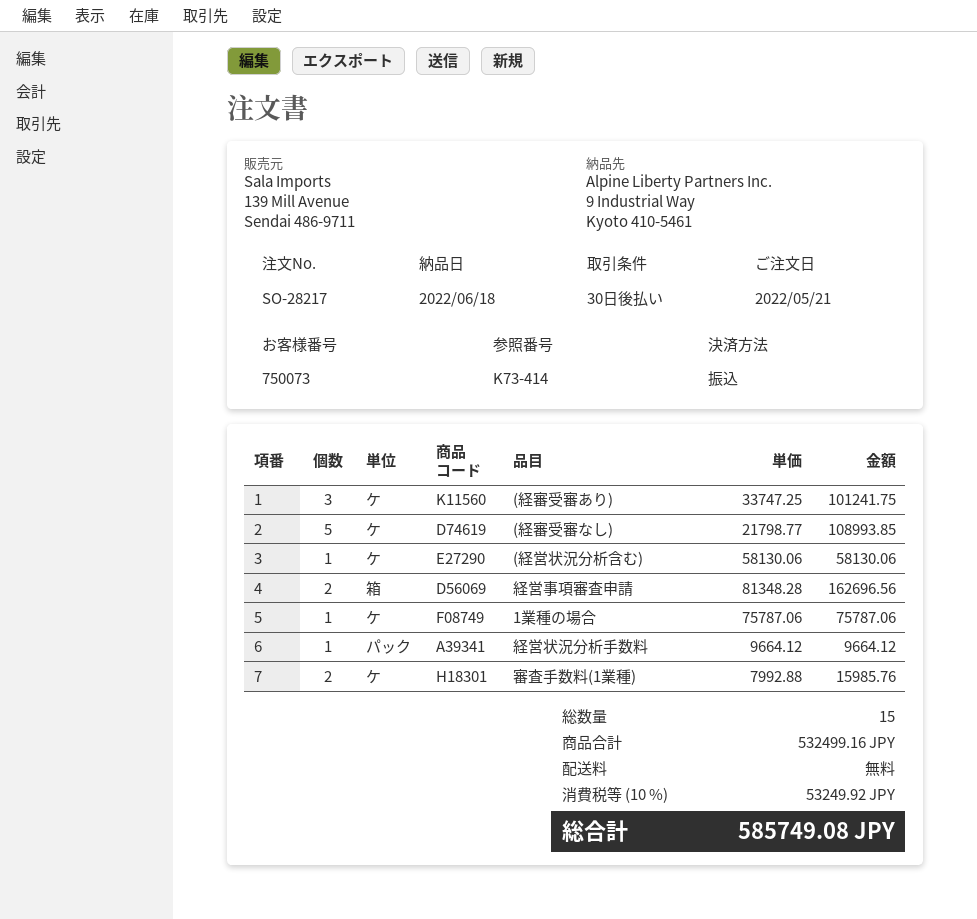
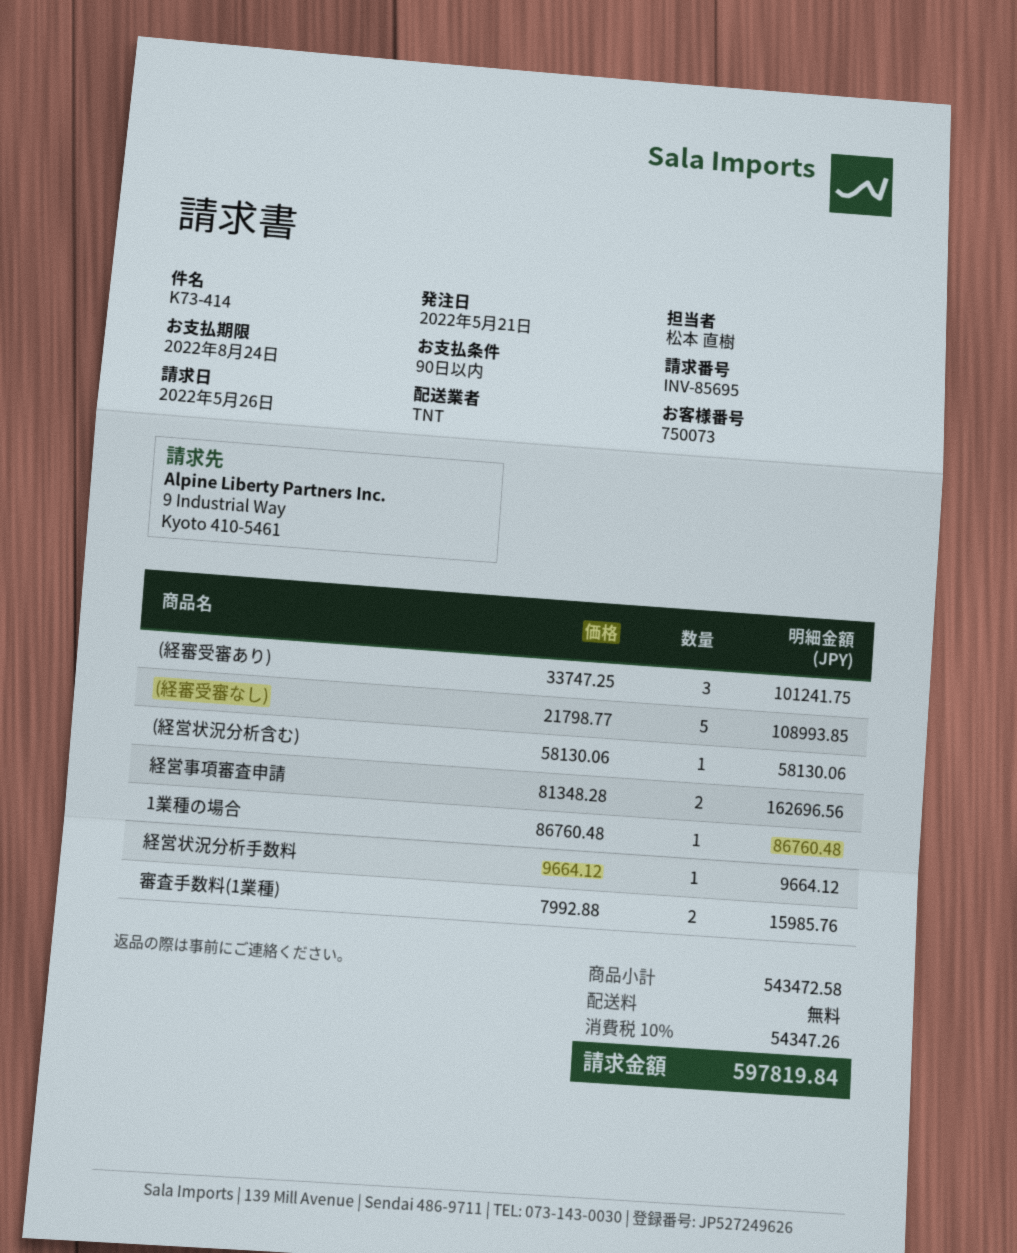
payment terms: 30 days -> 90 days
1業種の場合: 1 x 75787.06 = 75787.06 -> 1 x 86760.48 = 86760.48
subtotal: 532499.16 -> 543472.58
tax: 10% = 53249.92 -> 10% = 54347.26
total: 585749.08 -> 597819.84

